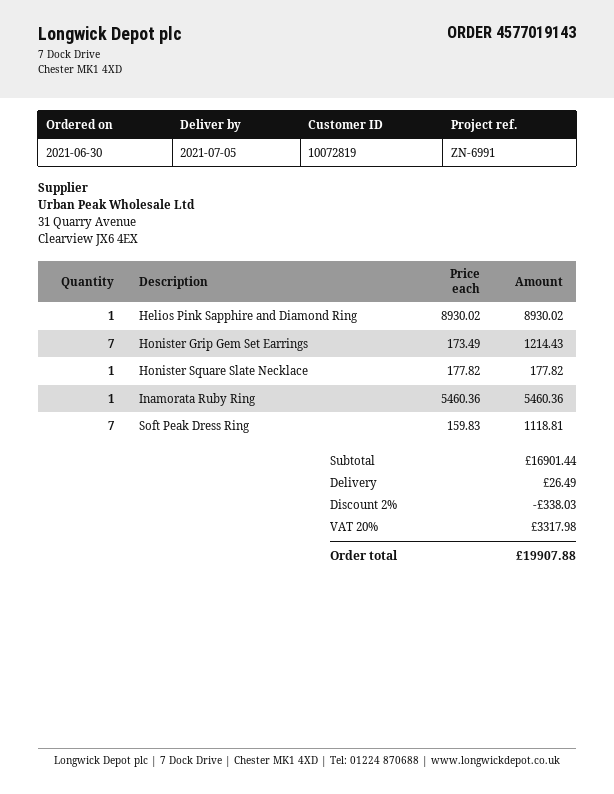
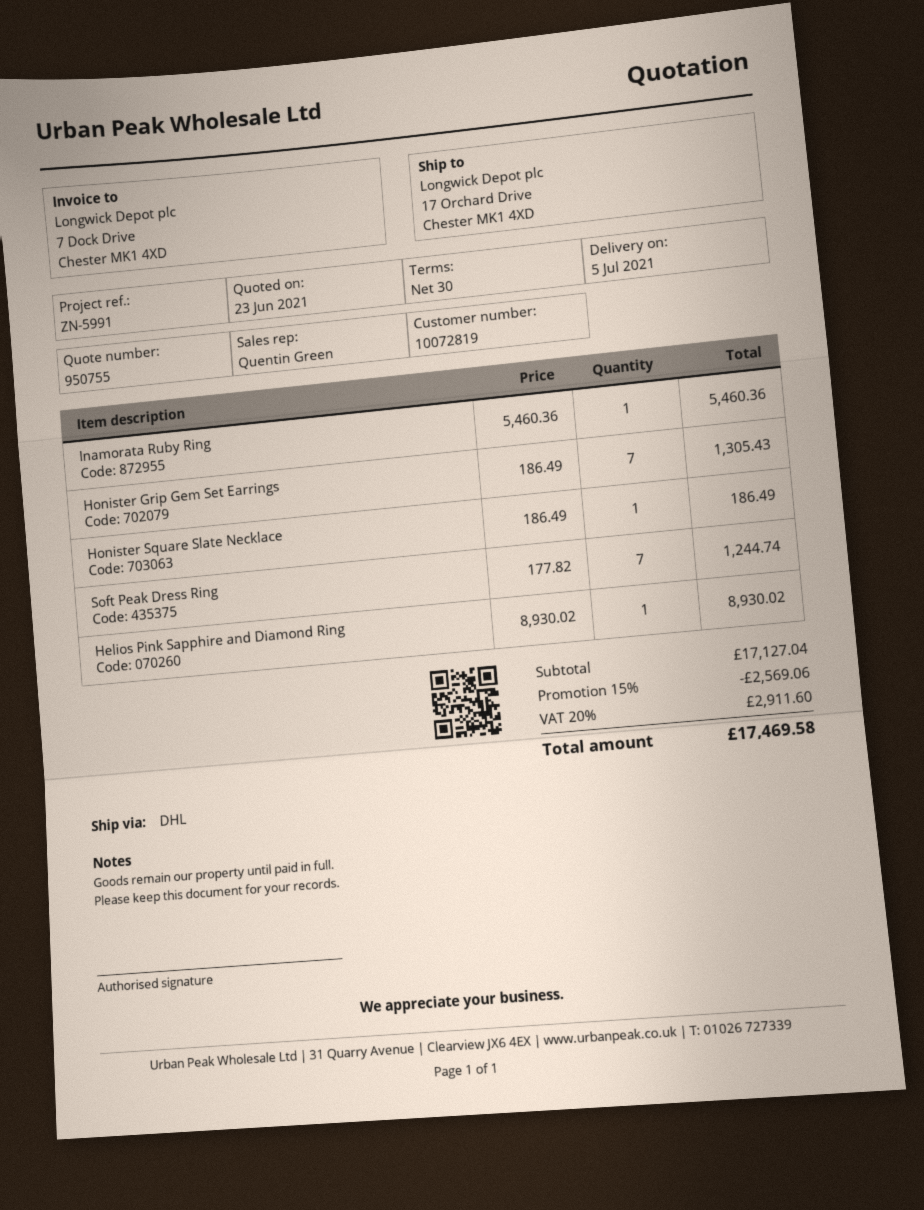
reference: ZN-6991 -> ZN-5991
Honister Grip Gem Set Earrings: 7 x 173.49 = 1214.43 -> 7 x 186.49 = 1305.43
Honister Square Slate Necklace: 1 x 177.82 = 177.82 -> 1 x 186.49 = 186.49
Soft Peak Dress Ring: 7 x 159.83 = 1118.81 -> 7 x 177.82 = 1244.74
subtotal: 16901.44 -> 17127.04
discount: 2% = 338.03 -> 15% = 2569.06
shipping: 26.49 -> none
tax: 20% = 3317.98 -> 20% = 2911.60
total: 19907.88 -> 17469.58

